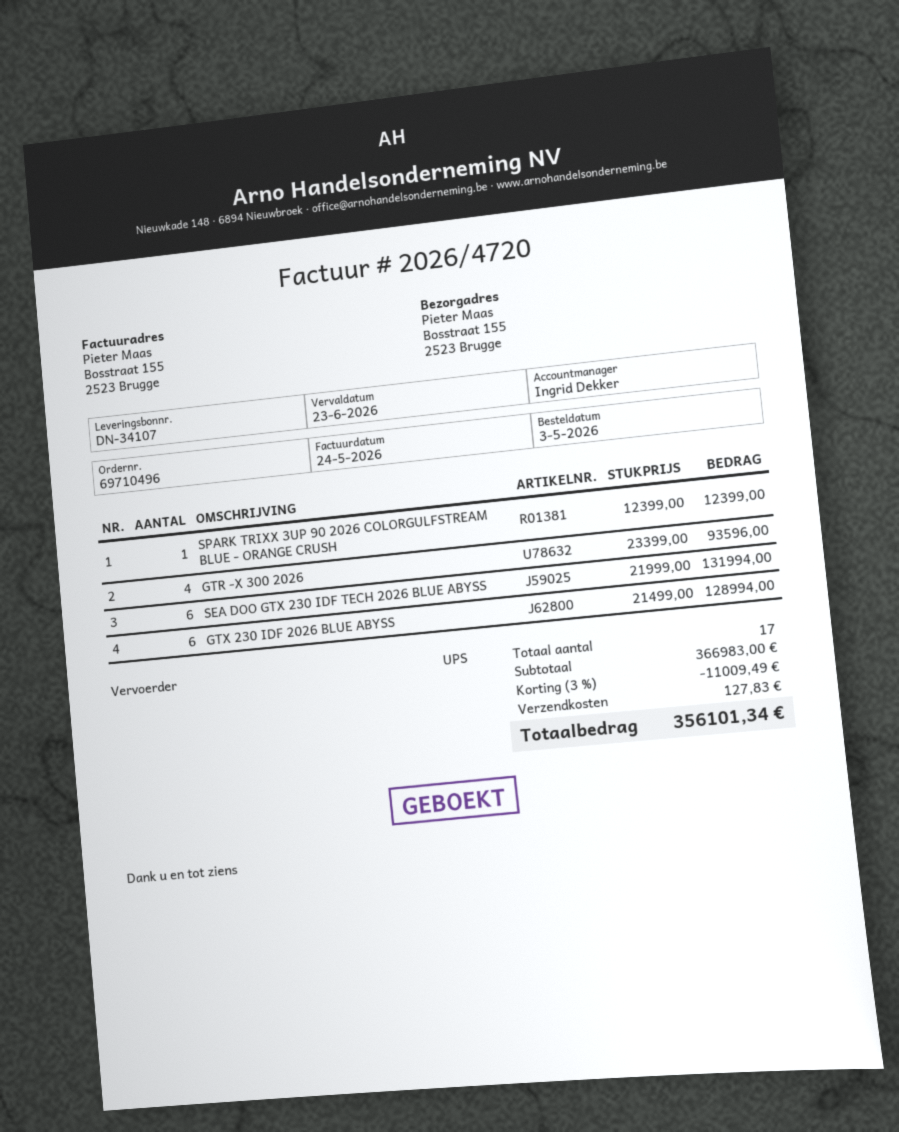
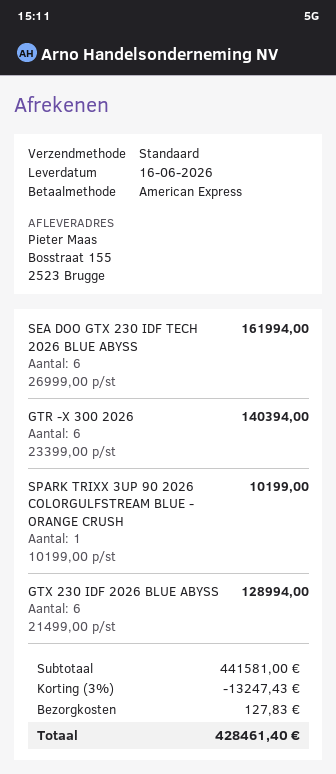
shipping method: UPS -> standard
SPARK TRIXX 3UP 90 2026 COLORGULFSTREAM BLUE - ORANGE CRUSH: 1 x 12399.00 = 12399.00 -> 1 x 10199.00 = 10199.00
GTR -X 300 2026: 4 x 23399.00 = 93596.00 -> 6 x 23399.00 = 140394.00
SEA DOO GTX 230 IDF TECH 2026 BLUE ABYSS: 6 x 21999.00 = 131994.00 -> 6 x 26999.00 = 161994.00
subtotal: 366983.00 -> 441581.00
discount: 3% = 11009.49 -> 3% = 13247.43
total: 356101.34 -> 428461.40

